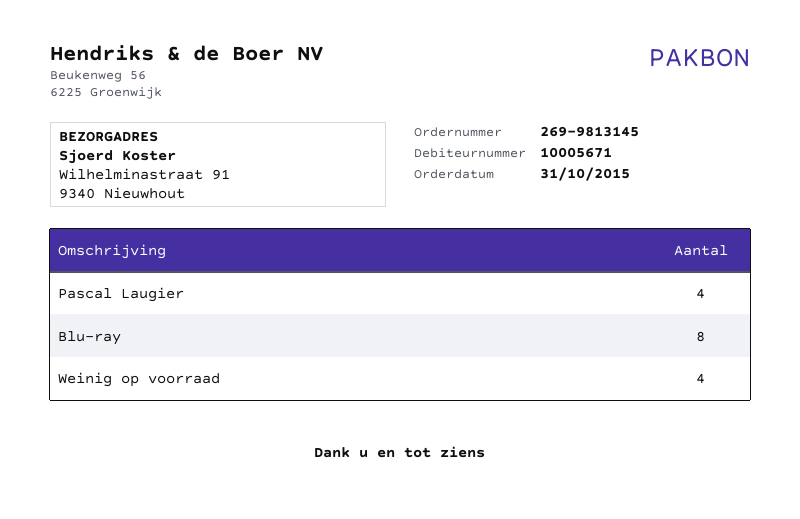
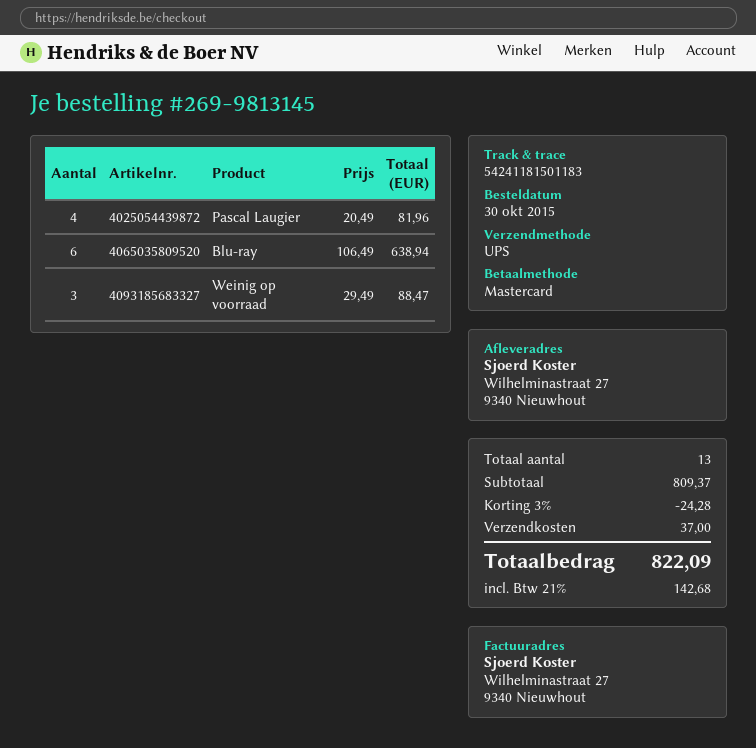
order date: 2015-10-31 -> 2015-10-30
ship to: Wilhelminastraat 91, 9340 Nieuwhout -> Wilhelminastraat 27, 9340 Nieuwhout
Blu-ray: 8 -> 6
Weinig op voorraad: 4 -> 3

